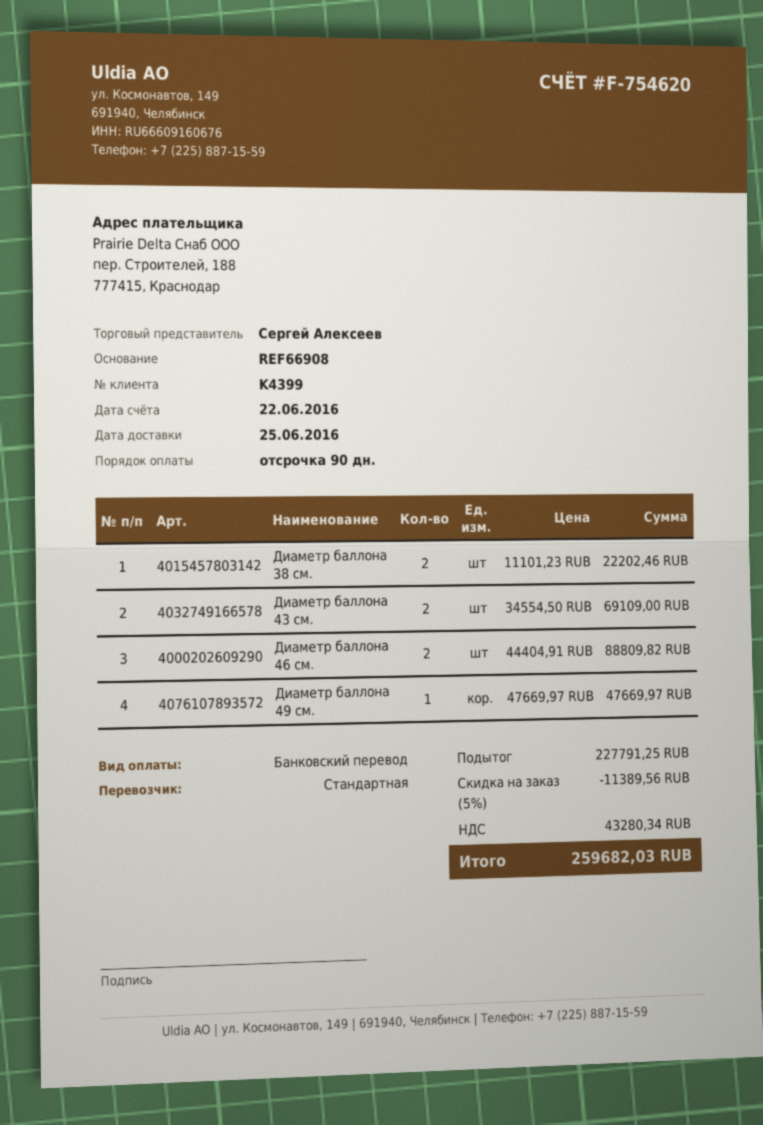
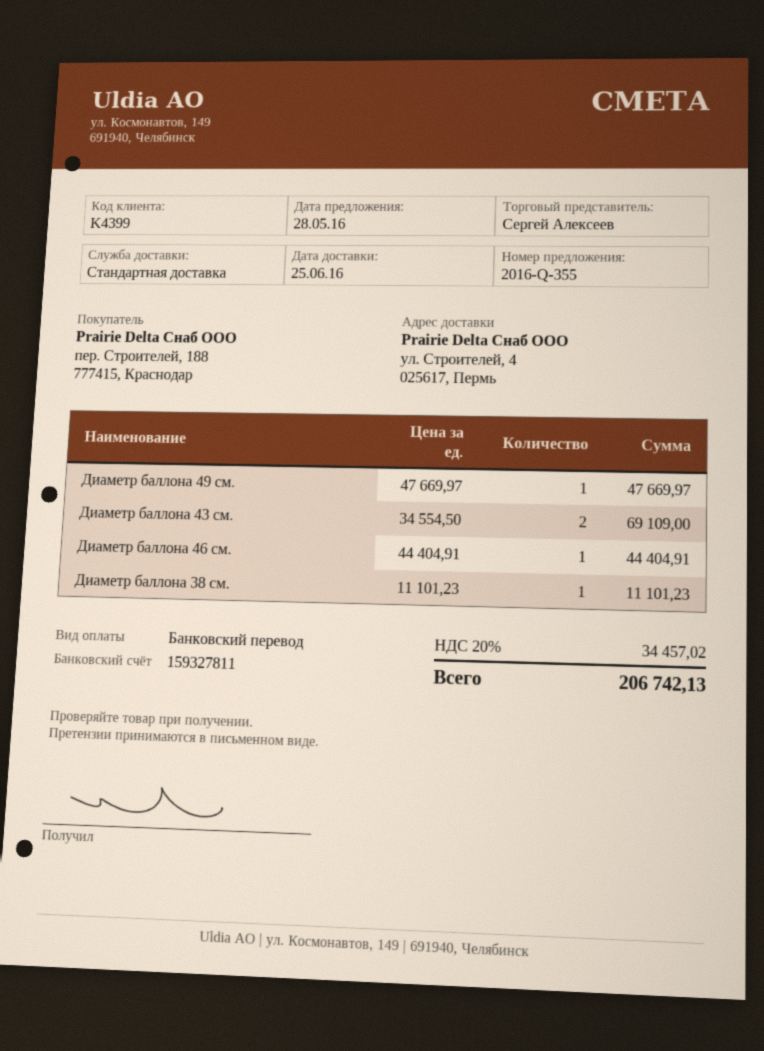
Диаметр баллона 38 см.: 2 x 11101.23 = 22202.46 -> 1 x 11101.23 = 11101.23
Диаметр баллона 46 см.: 2 x 44404.91 = 88809.82 -> 1 x 44404.91 = 44404.91
discount: 5% = 11389.56 -> none
tax: 43280.34 -> 34457.02
total: 259682.03 -> 206742.13

